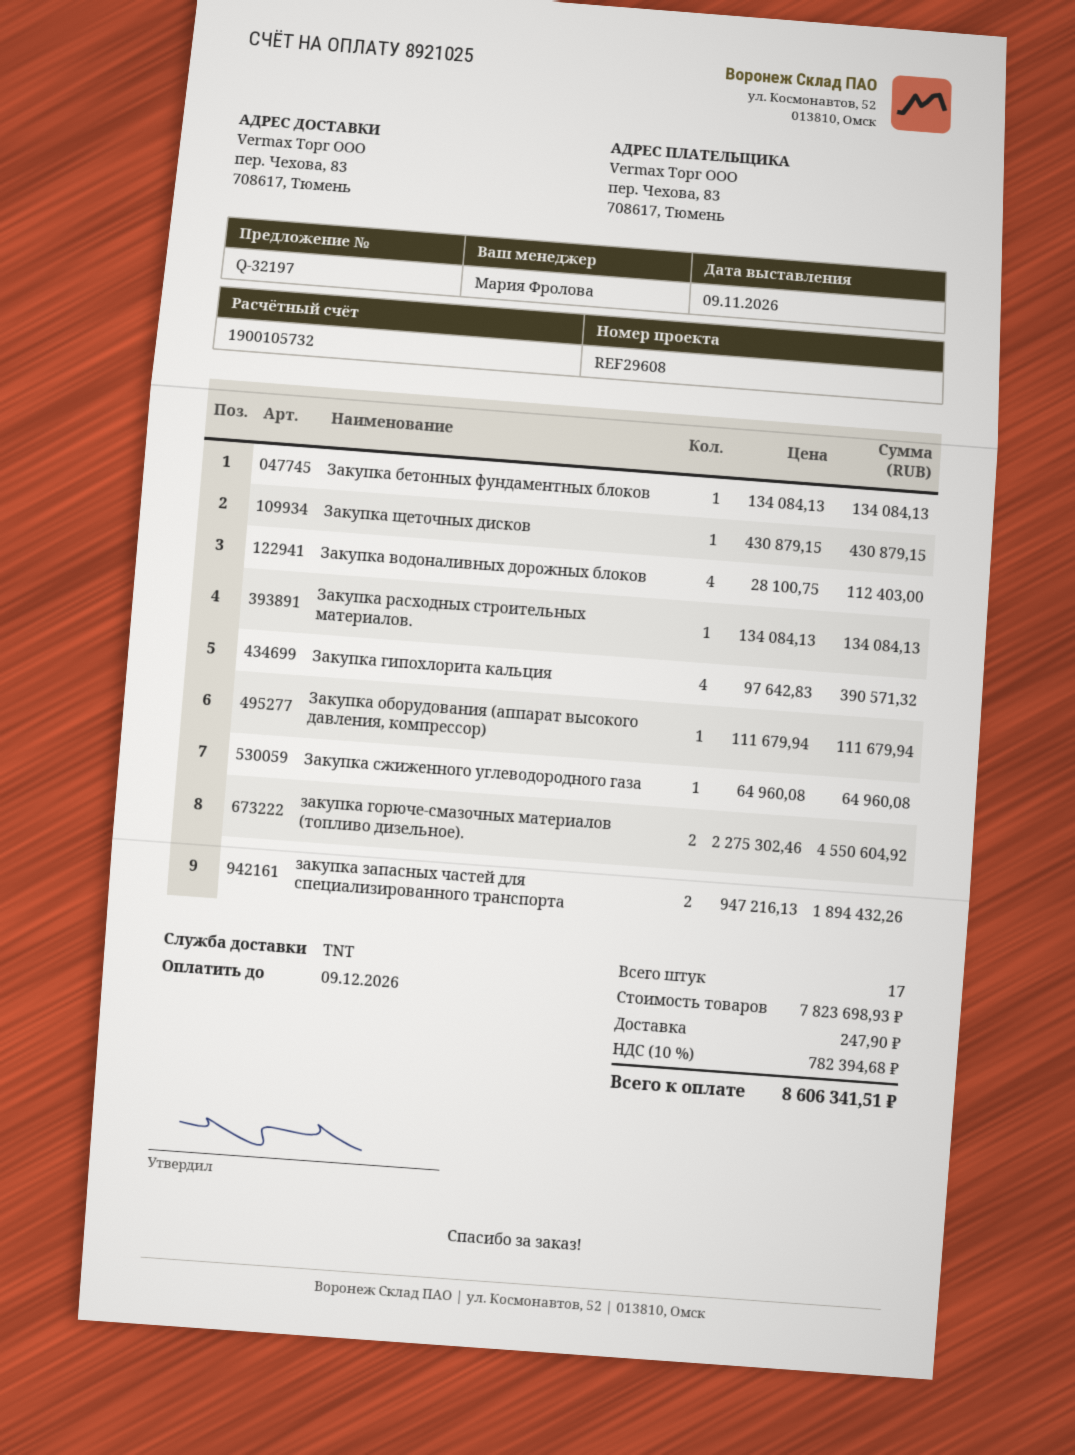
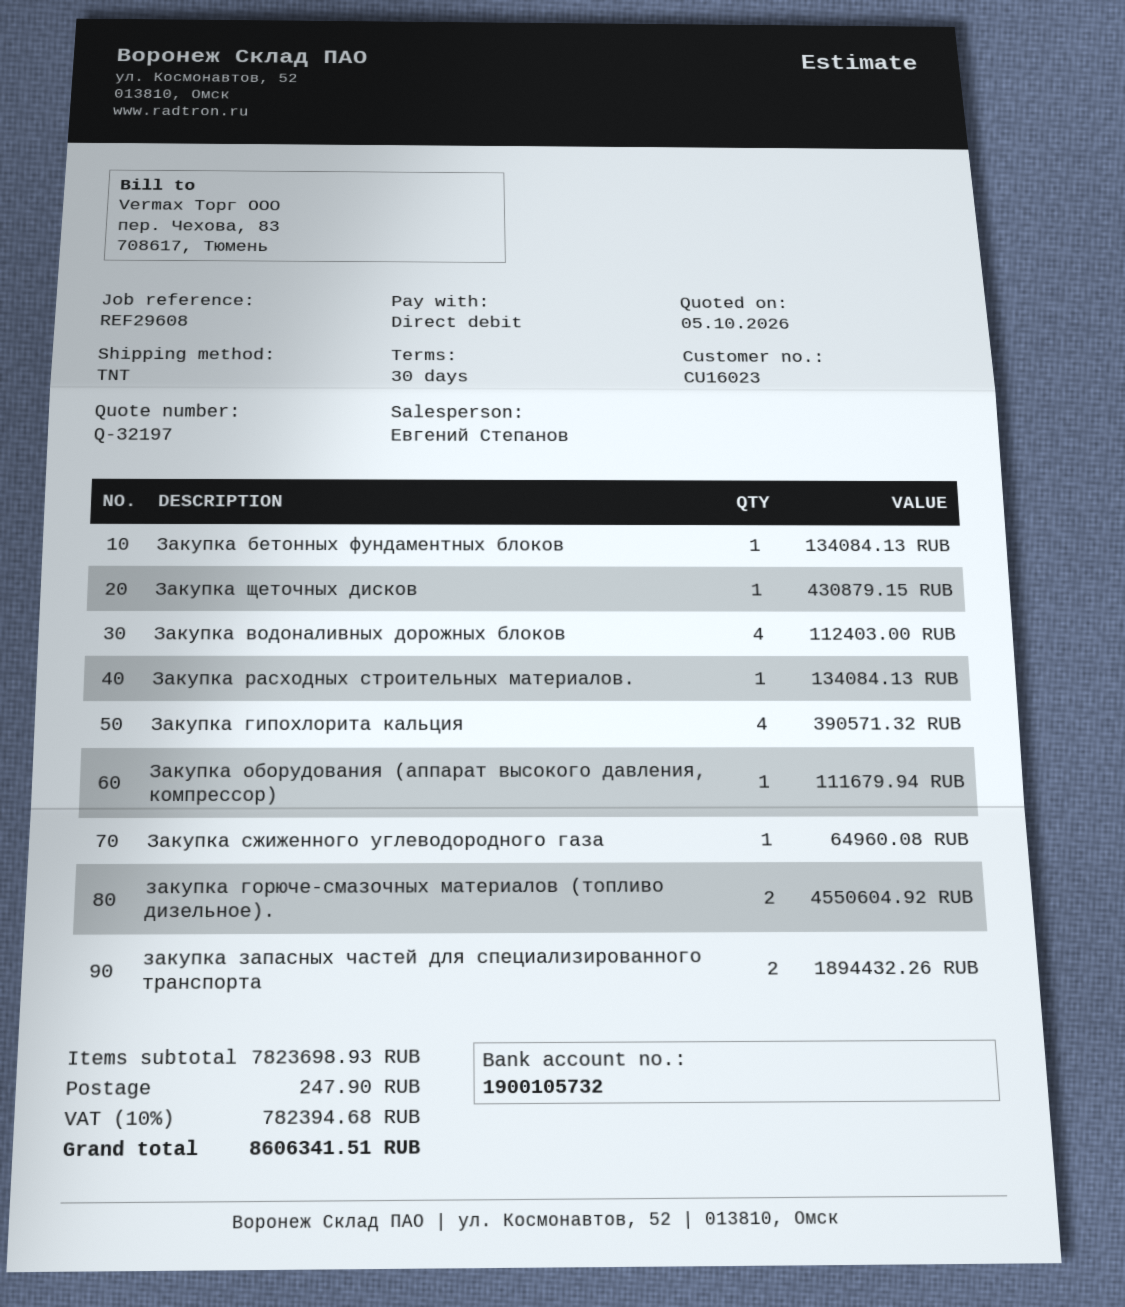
sales rep: Мария Фролова -> Евгений Степанов

